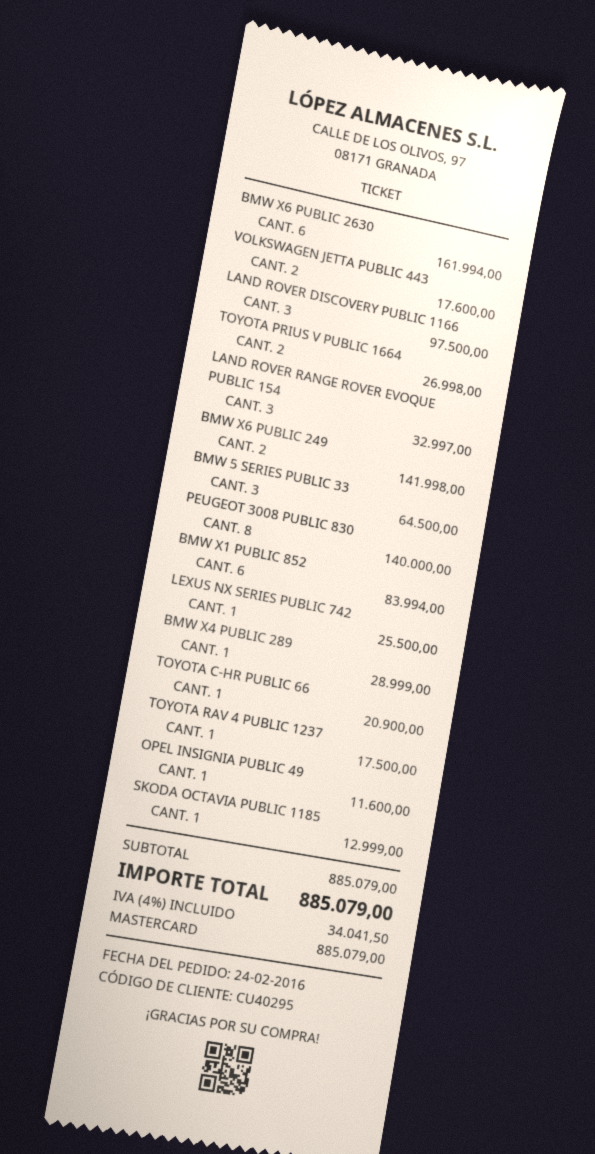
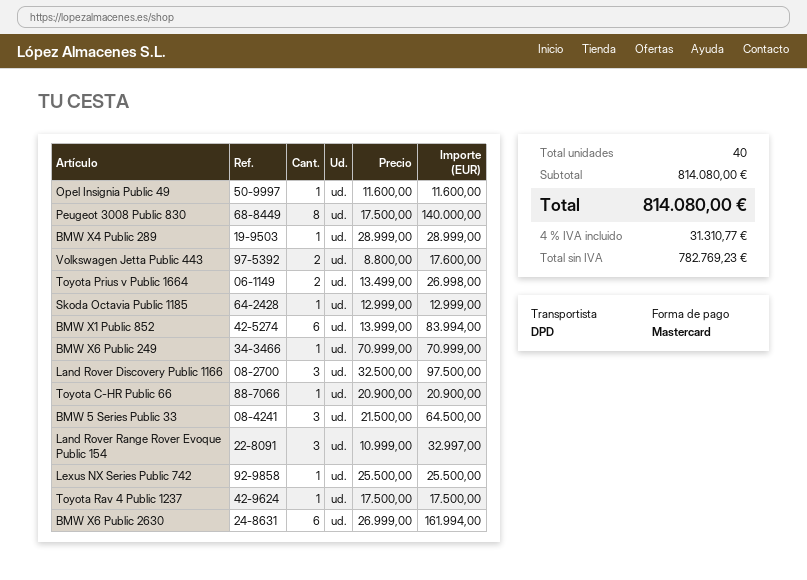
BMW X6 PUBLIC 249: 2 for 141998.00 -> 1 for 70999.00
subtotal: 885079.00 -> 814080.00
tax: 4% = 34041.50 -> 4% = 31310.77
total: 885079.00 -> 814080.00

